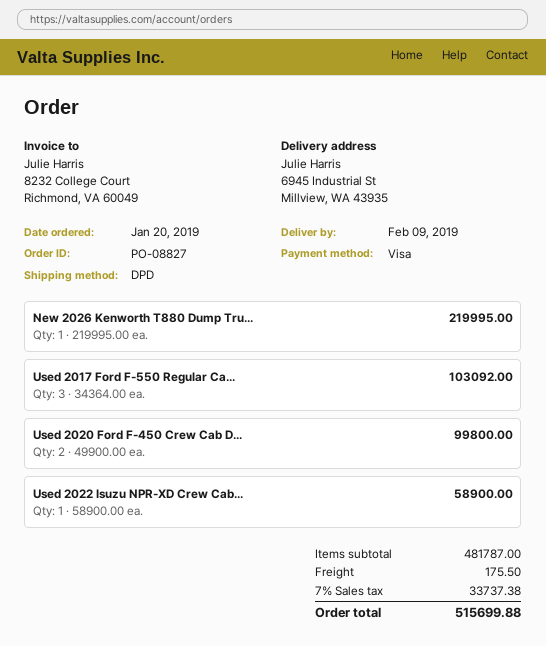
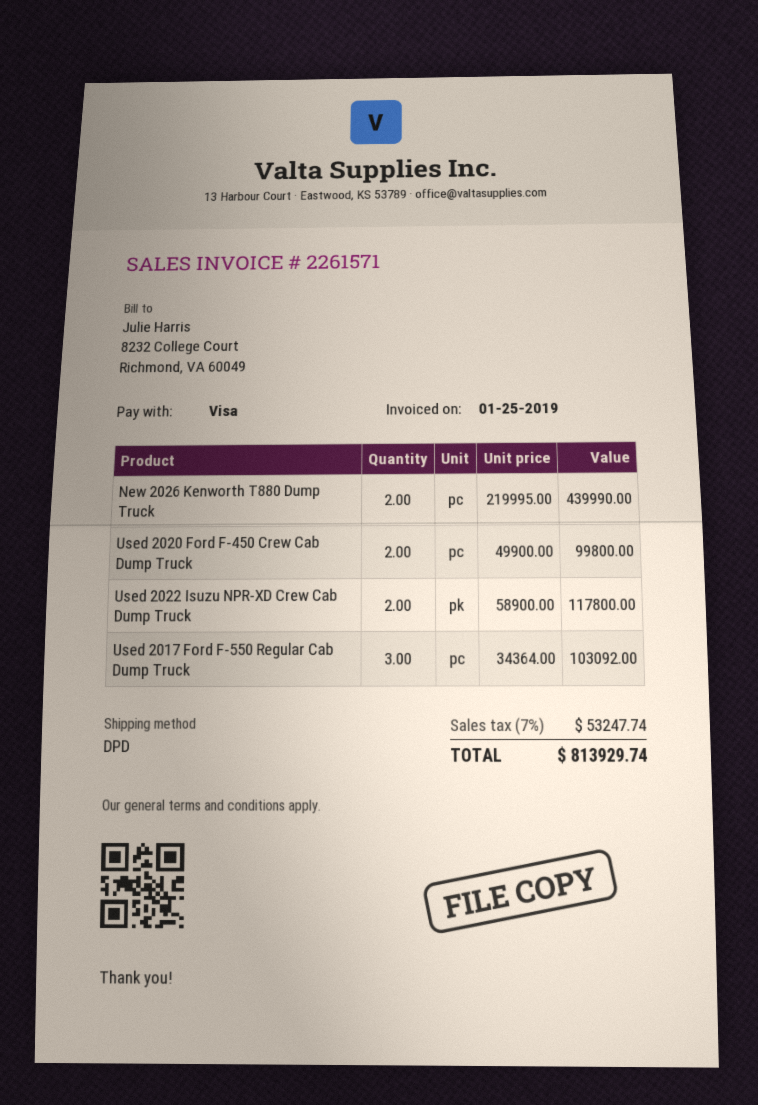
New 2026 Kenworth T880 Dump Tru...: 1 x 219995.00 = 219995.00 -> 2 x 219995.00 = 439990.00
Used 2022 Isuzu NPR-XD Crew Cab...: 1 x 58900.00 = 58900.00 -> 2 x 58900.00 = 117800.00
shipping: 175.50 -> none
tax: 7% = 33737.38 -> 7% = 53247.74
total: 515699.88 -> 813929.74

